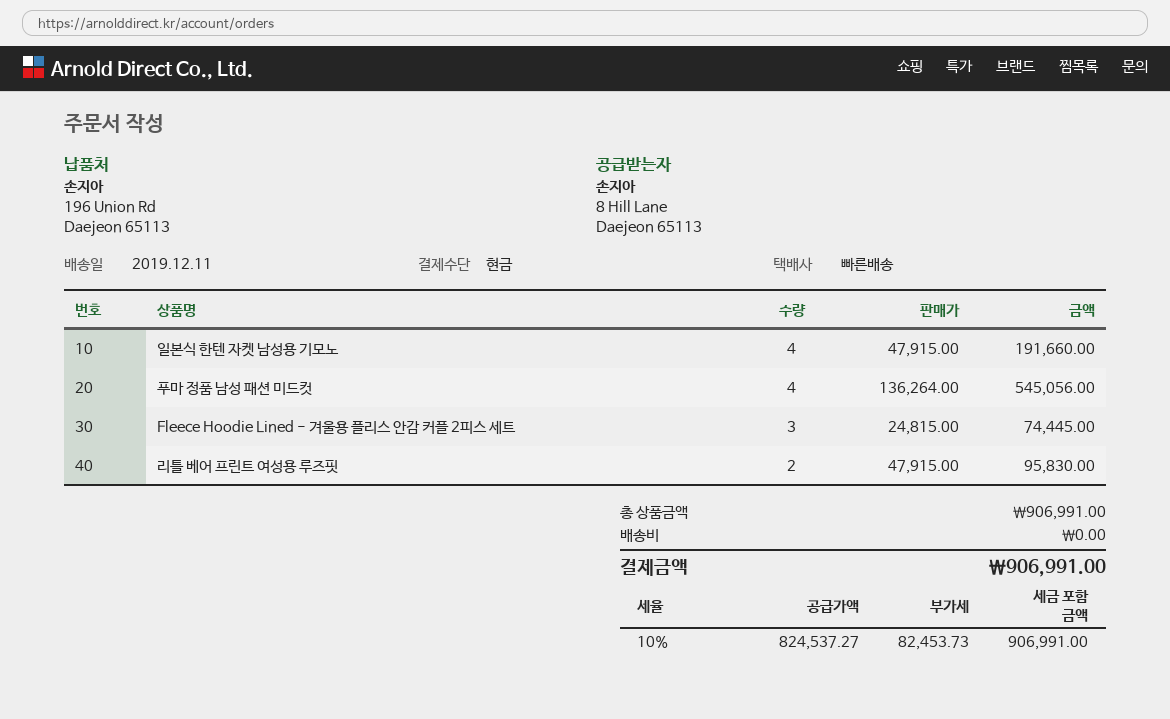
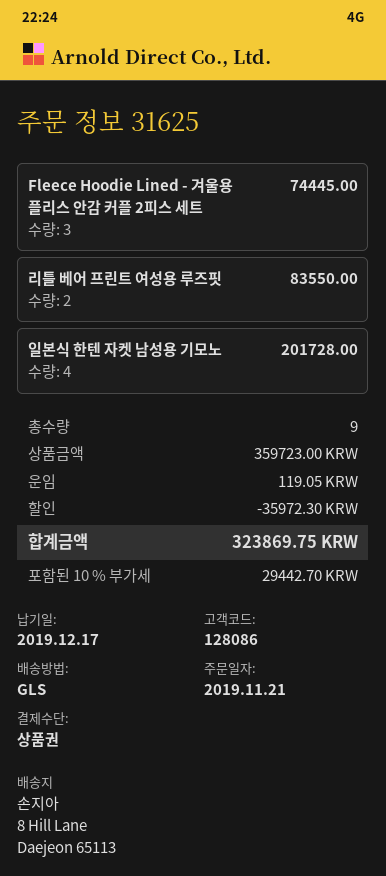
delivery date: 2019-12-11 -> 2019-12-17
payment method: cash -> gift card
shipping method: express -> GLS
ship to: 196 Union Rd, Daejeon 65113 -> 8 Hill Lane, Daejeon 65113
일본식 한텐 자켓 남성용 기모노: 4 for 191660.00 -> 4 for 201728.00
푸마 정품 남성 패션 미드컷: 4 for 545056.00 -> none
리틀 베어 프린트 여성용 루즈핏: 2 for 95830.00 -> 2 for 83550.00
subtotal: 906991.00 -> 359723.00
discount: none -> 35972.30
shipping: 0.00 -> 119.05
tax: 10% = 82453.73 -> 10% = 29442.70
total: 906991.00 -> 323869.75

